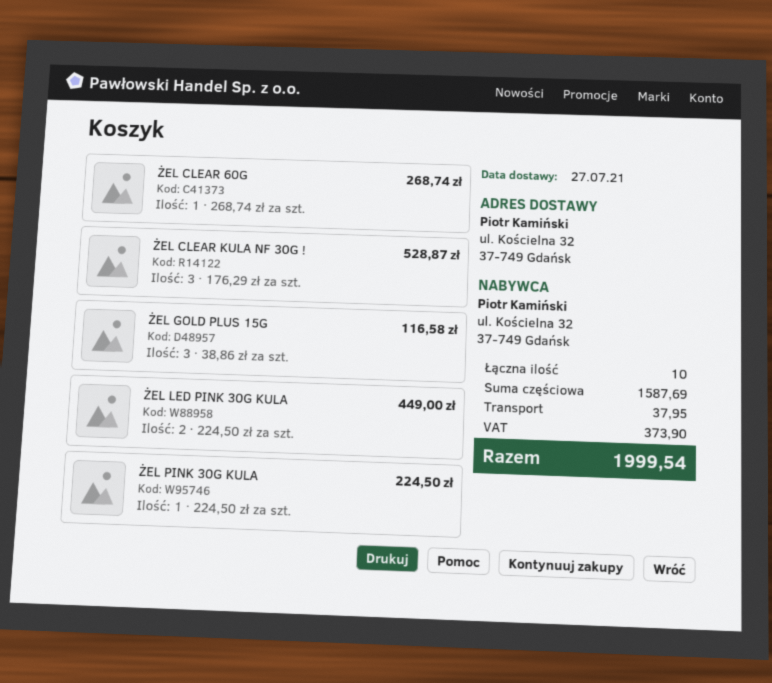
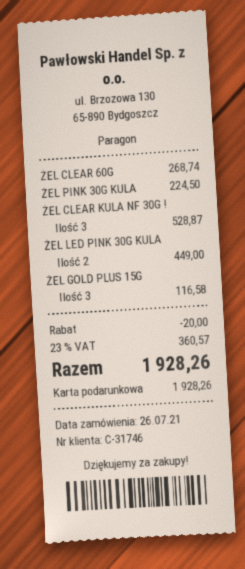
discount: none -> 20.00
shipping: 37.95 -> none
tax: 373.90 -> 360.57
total: 1999.54 -> 1928.26

